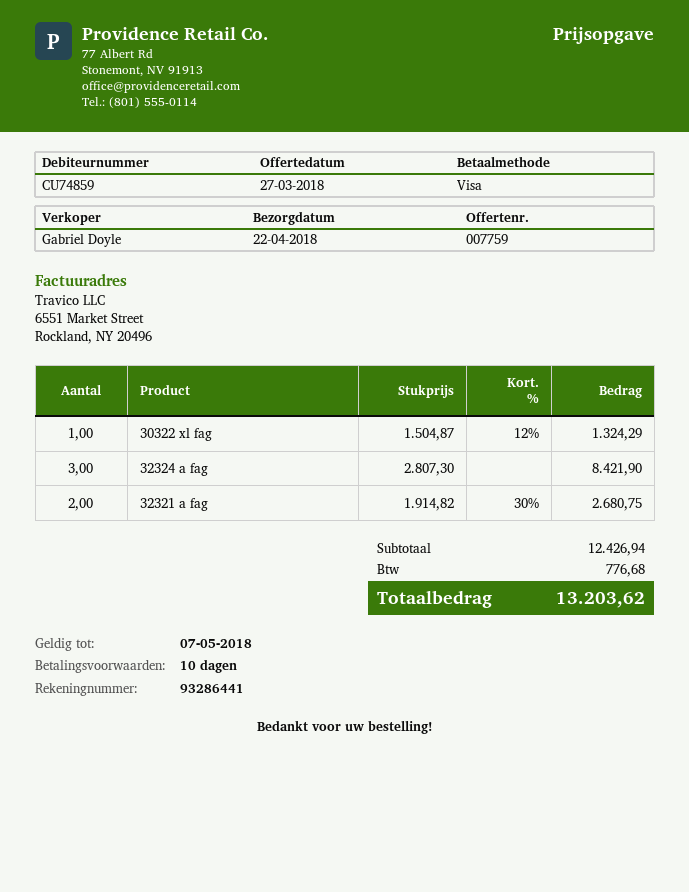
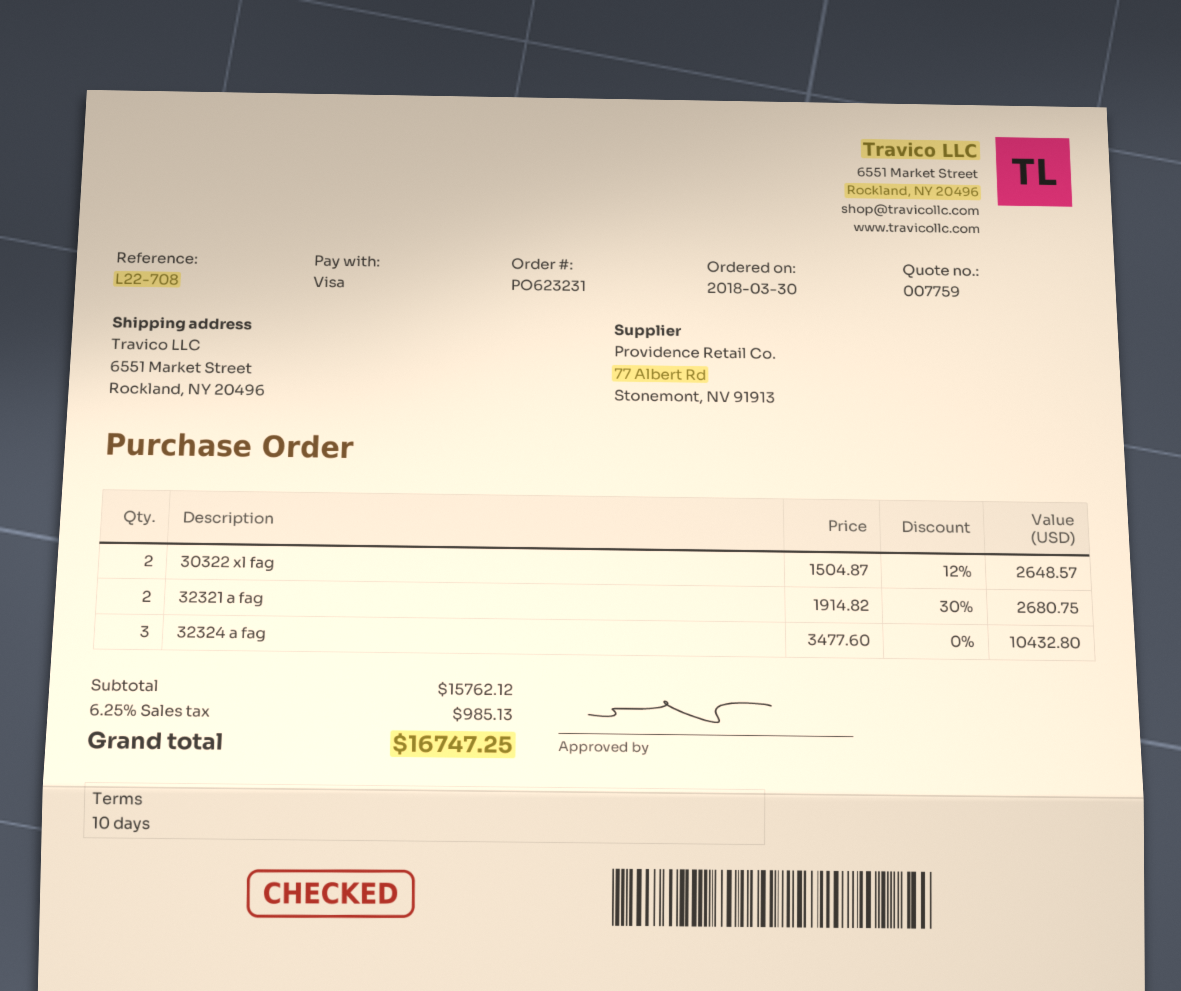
30322 xl fag: 1 x 1504.87 - 12% = 1324.29 -> 2 x 1504.87 - 12% = 2648.57
32324 a fag: 3 x 2807.30 = 8421.90 -> 3 x 3477.60 = 10432.80
subtotal: 12426.94 -> 15762.12
tax: 776.68 -> 985.13
total: 13203.62 -> 16747.25

